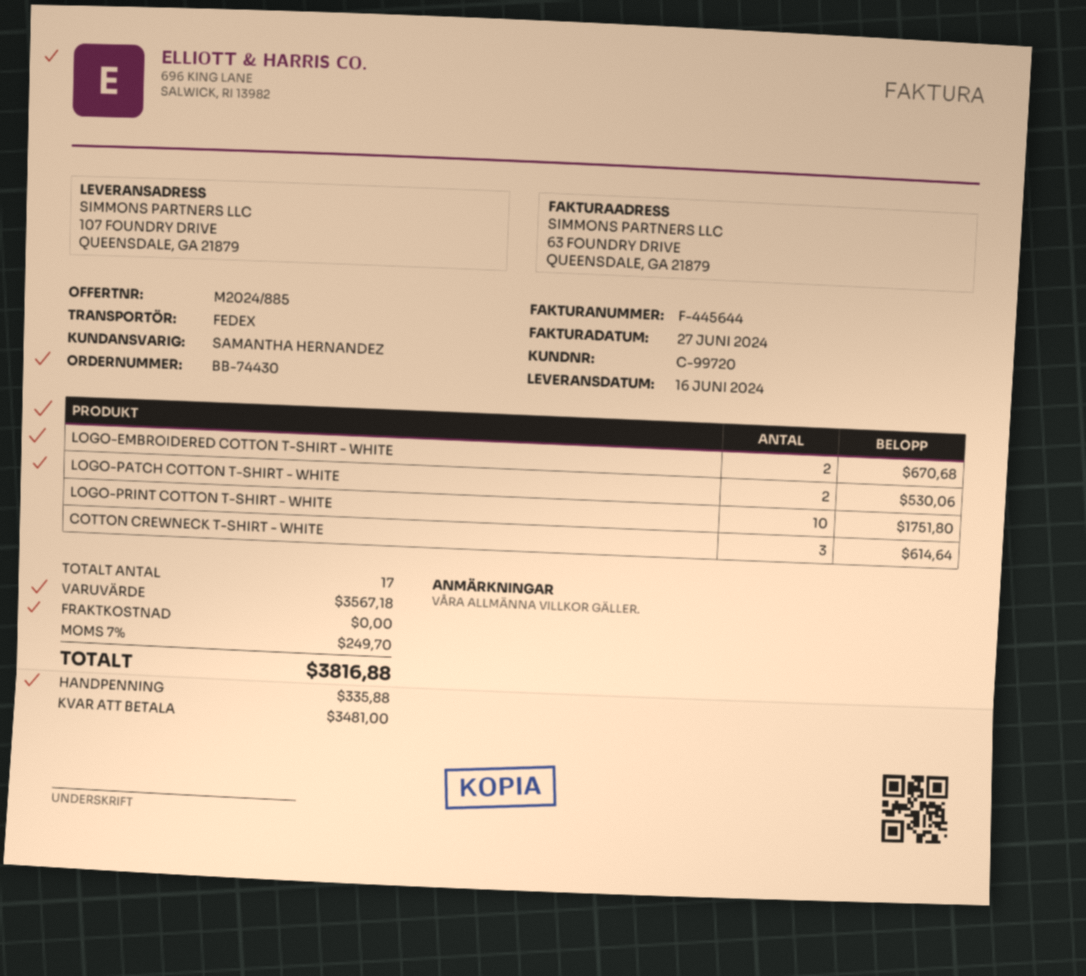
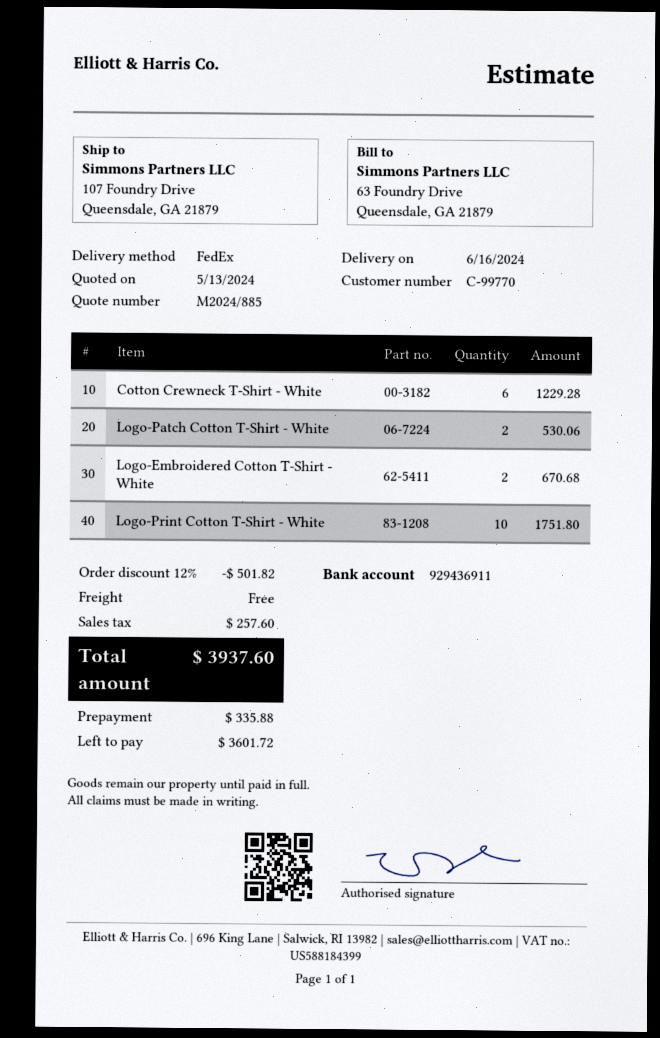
customer number: C-99720 -> C-99770
COTTON CREWNECK T-SHIRT - WHITE: 3 for 614.64 -> 6 for 1229.28
discount: none -> 12% = 501.82
tax: 249.70 -> 257.60
total: 3816.88 -> 3937.60
balance: 3481.00 -> 3601.72

